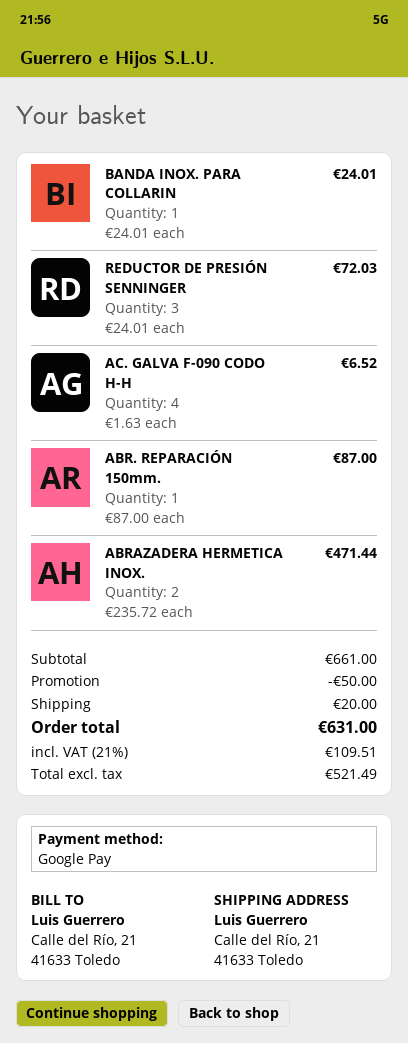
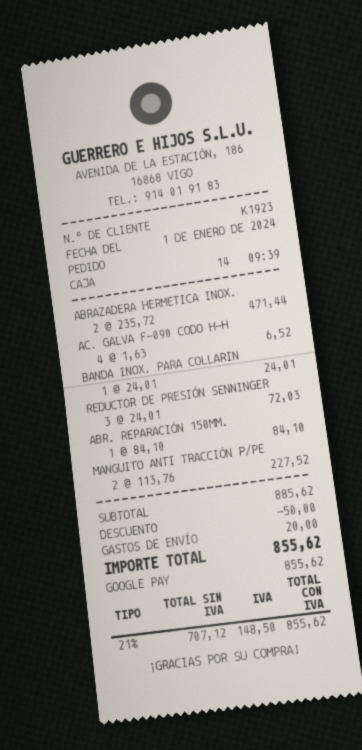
ABR. REPARACIÓN 150mm.: 1 x 87.00 = 87.00 -> 1 x 84.10 = 84.10
MANGUITO ANTI TRACCIÓN P/PE: none -> 2 x 113.76 = 227.52
subtotal: 661.00 -> 885.62
net: 521.49 -> 707.12
tax: 21% = 109.51 -> 21% = 148.50
total: 631.00 -> 855.62

